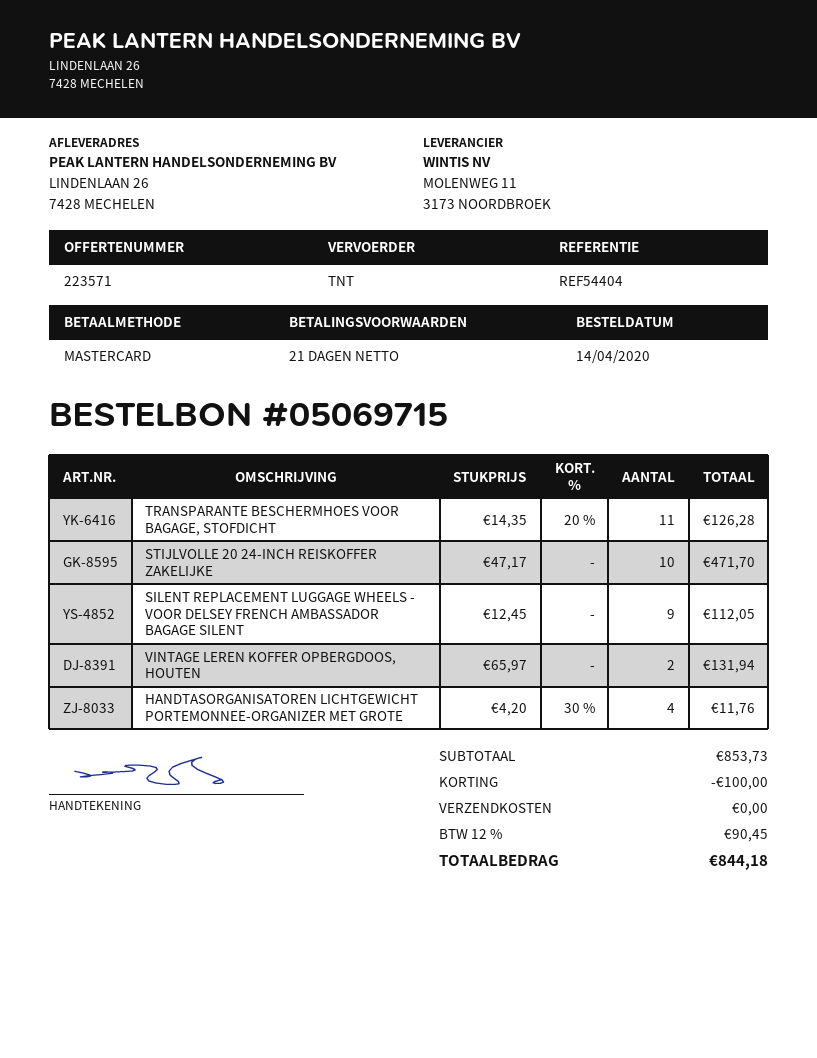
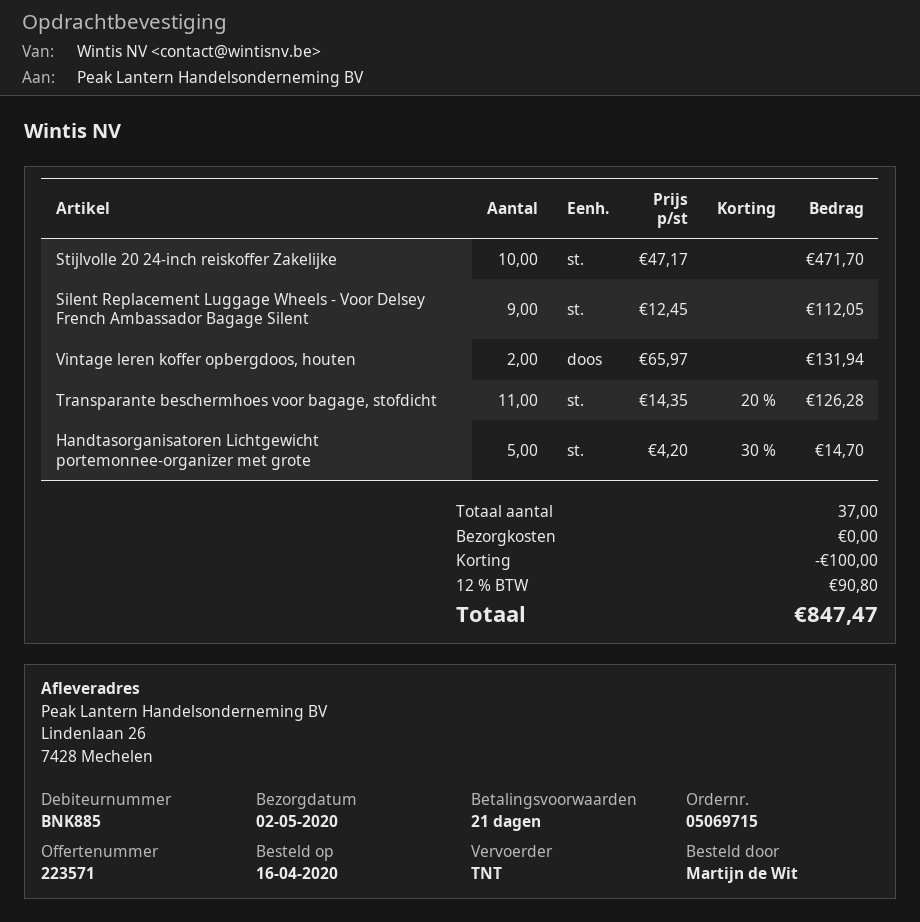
order date: 2020-04-14 -> 2020-04-16
HANDTASORGANISATOREN LICHTGEWICHT PORTEMONNEE-ORGANIZER MET GROTE: 4 x 4.20 - 30% = 11.76 -> 5 x 4.20 - 30% = 14.70
tax: 12% = 90.45 -> 12% = 90.80
total: 844.18 -> 847.47

